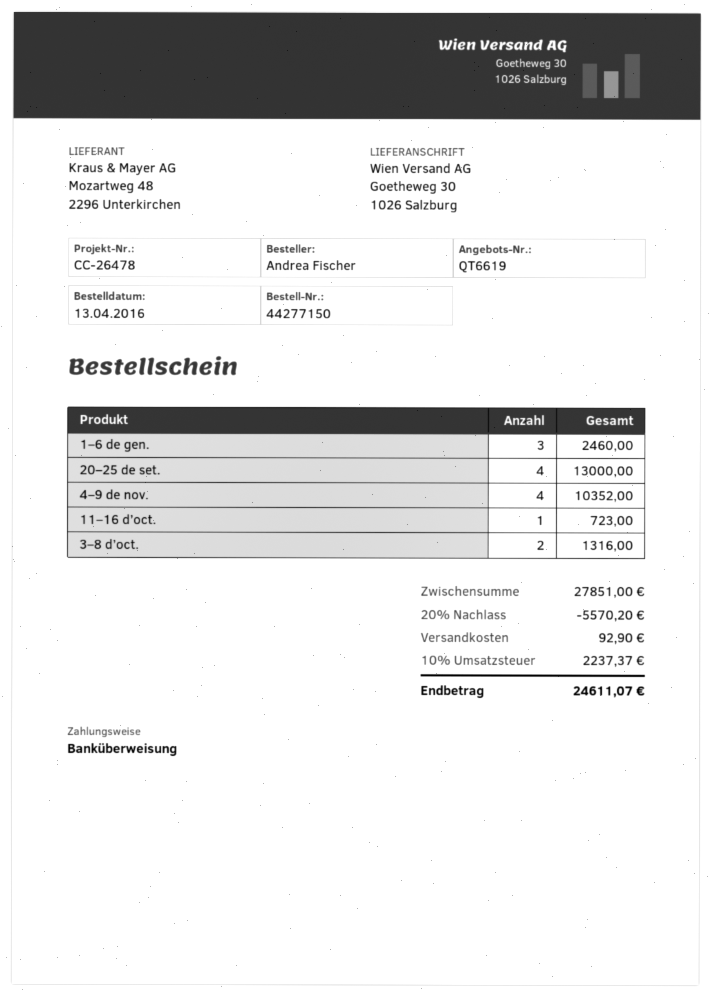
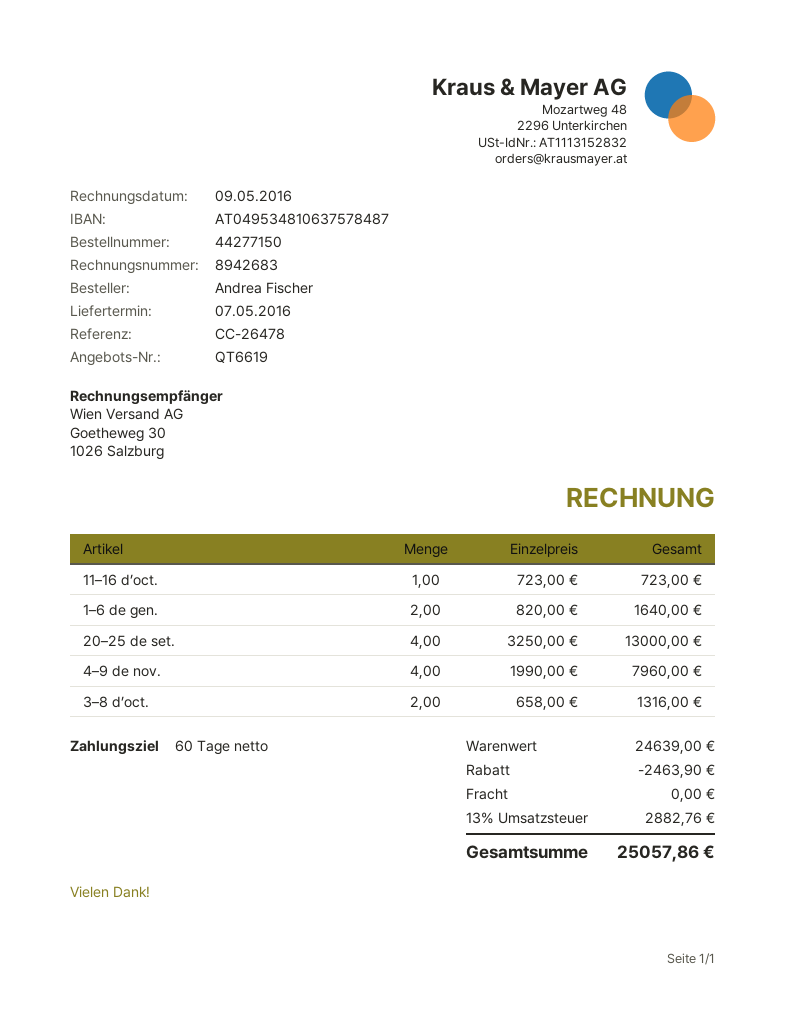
1–6 de gen.: 3 for 2460.00 -> 2 for 1640.00
4–9 de nov.: 4 for 10352.00 -> 4 for 7960.00
subtotal: 27851.00 -> 24639.00
discount: 5570.20 -> 2463.90
shipping: 92.90 -> 0.00
tax: 10% = 2237.37 -> 13% = 2882.76
total: 24611.07 -> 25057.86

